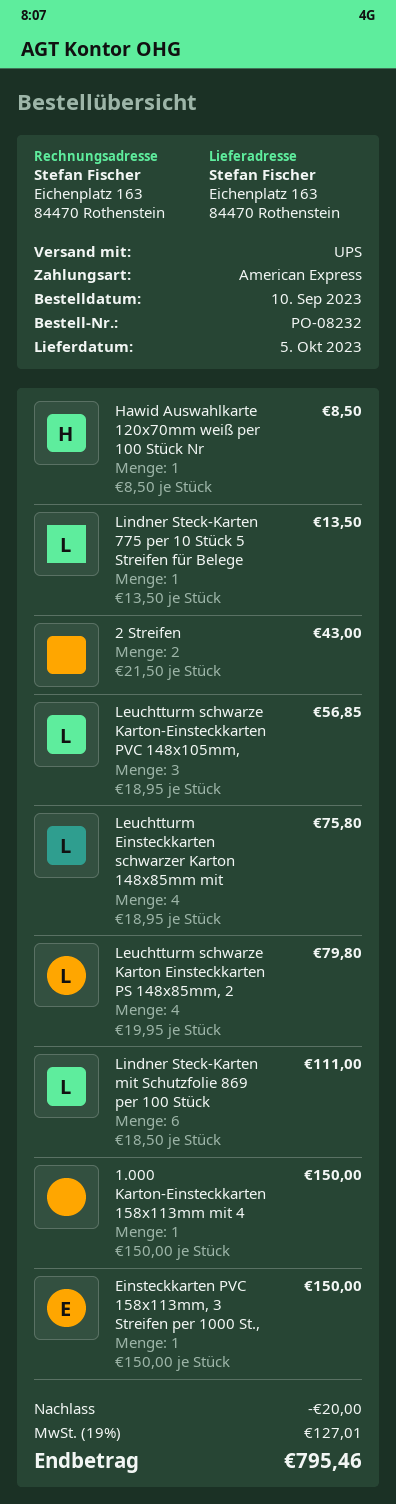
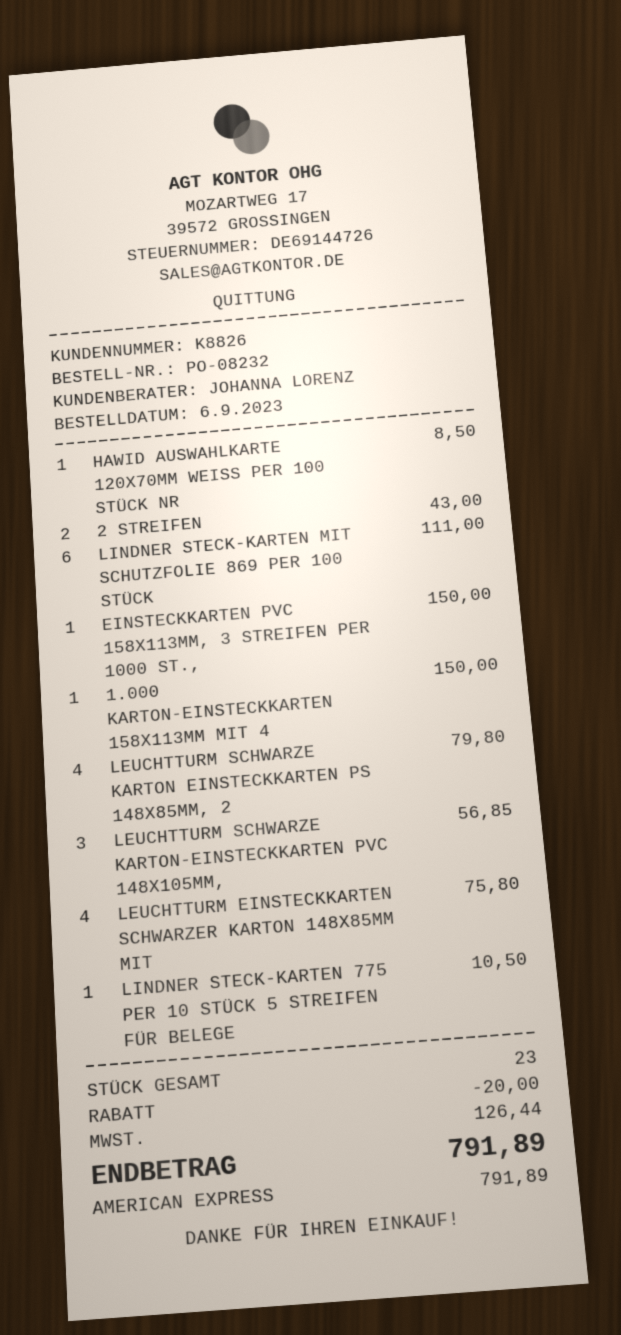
order date: 2023-09-10 -> 2023-09-06
Lindner Steck-Karten 775 per 10 Stück 5 Streifen für Belege: 1 for 13.50 -> 1 for 10.50
tax: 127.01 -> 126.44
total: 795.46 -> 791.89

